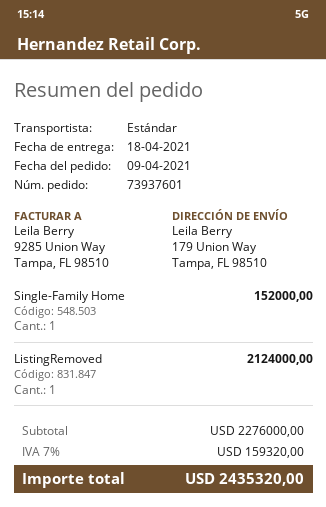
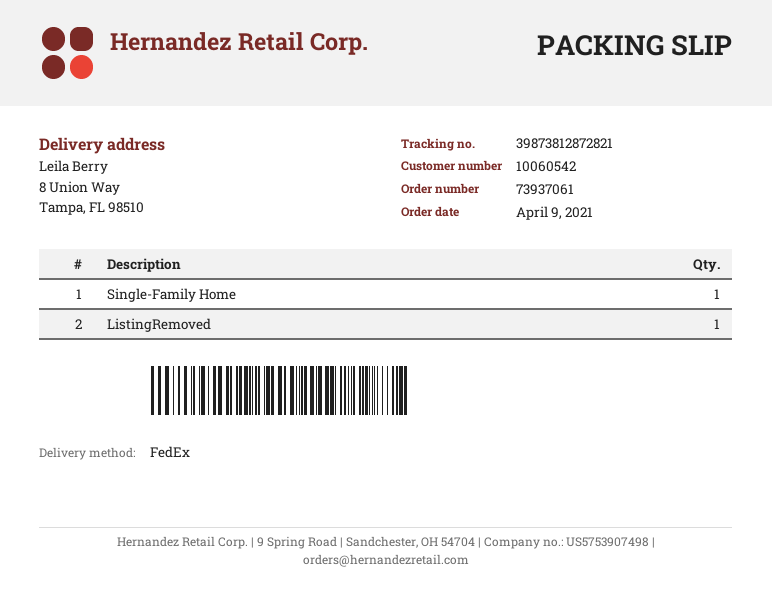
order number: 73937601 -> 73937061
shipping method: standard -> FedEx
ship to: 179 Union Way, Tampa, FL 98510 -> 8 Union Way, Tampa, FL 98510

